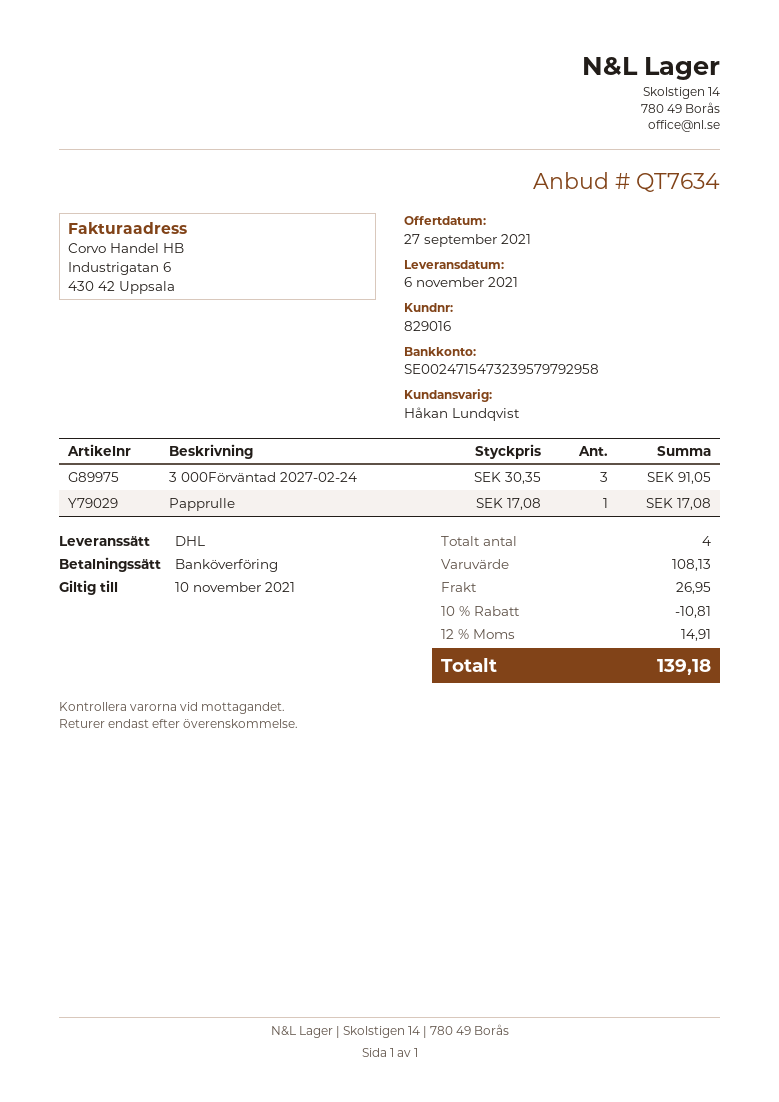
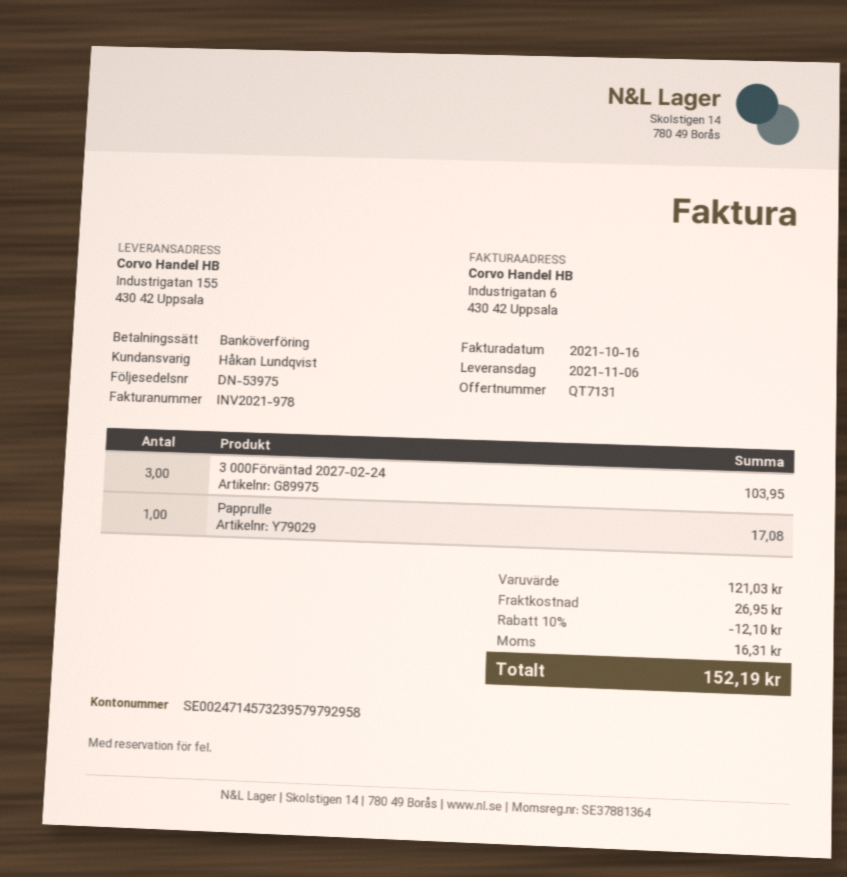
quote number: QT7634 -> QT7131
bank account: SE0024715473239579792958 -> SE0024714573239579792958
3 000Förväntad 2027-02-24: 3 for 91.05 -> 3 for 103.95
subtotal: 108.13 -> 121.03
discount: 10% = 10.81 -> 10% = 12.10
tax: 14.91 -> 16.31
total: 139.18 -> 152.19

